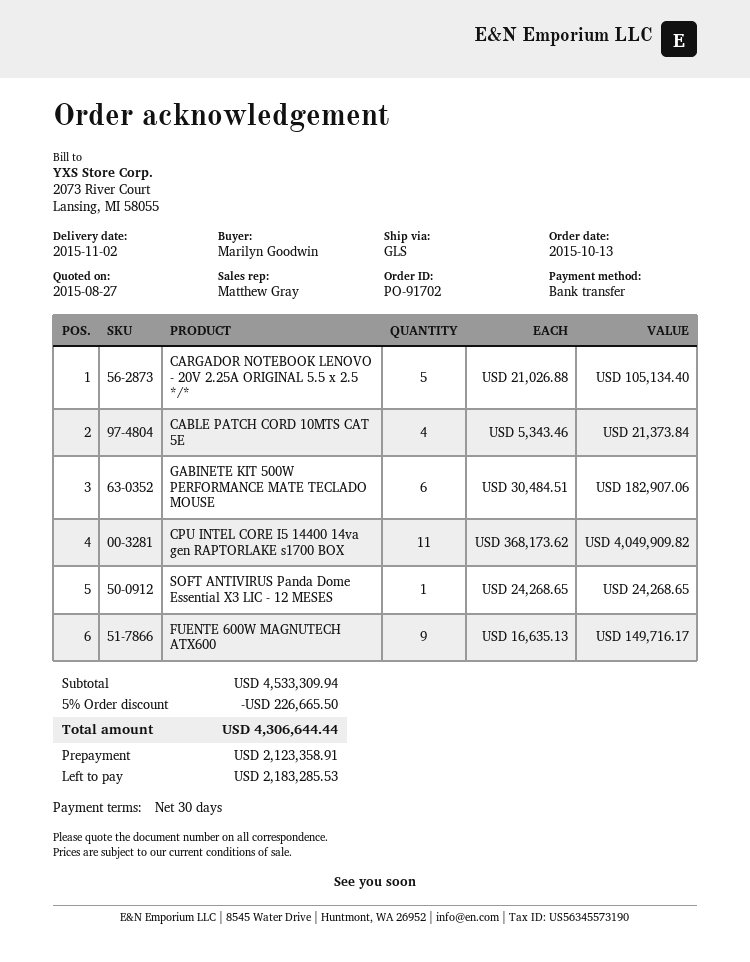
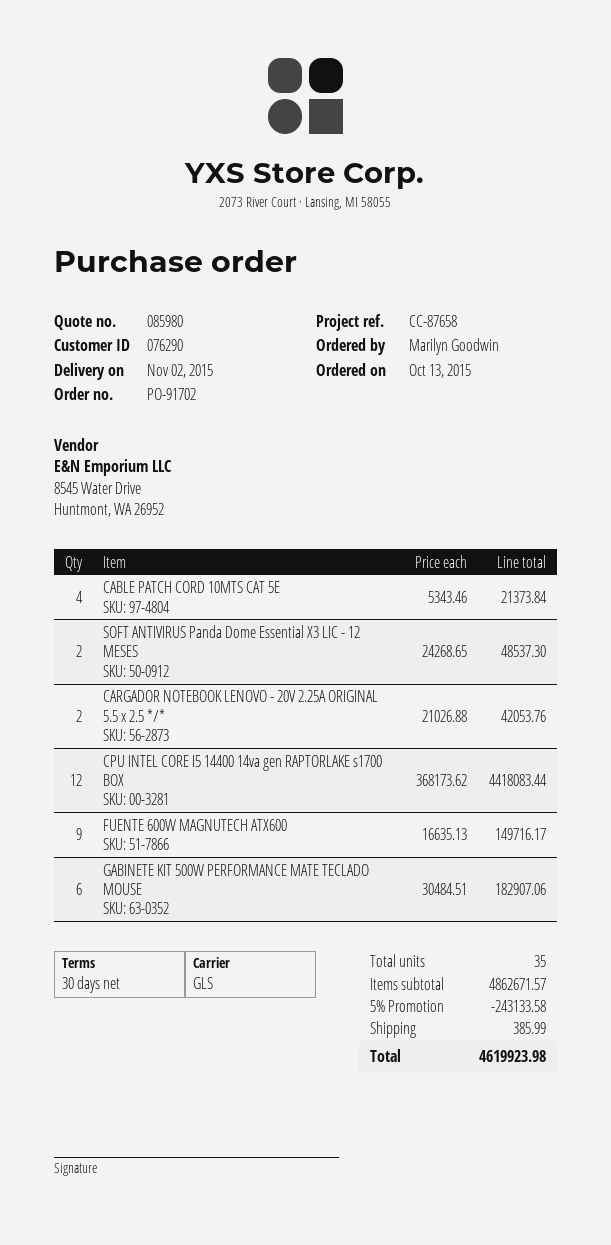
CARGADOR NOTEBOOK LENOVO - 20V 2.25A ORIGINAL 5.5 x 2.5 */*: 5 x 21026.88 = 105134.40 -> 2 x 21026.88 = 42053.76
CPU INTEL CORE I5 14400 14va gen RAPTORLAKE s1700 BOX: 11 x 368173.62 = 4049909.82 -> 12 x 368173.62 = 4418083.44
SOFT ANTIVIRUS Panda Dome Essential X3 LIC - 12 MESES: 1 x 24268.65 = 24268.65 -> 2 x 24268.65 = 48537.30
subtotal: 4533309.94 -> 4862671.57
discount: 5% = 226665.50 -> 5% = 243133.58
shipping: none -> 385.99
total: 4306644.44 -> 4619923.98

